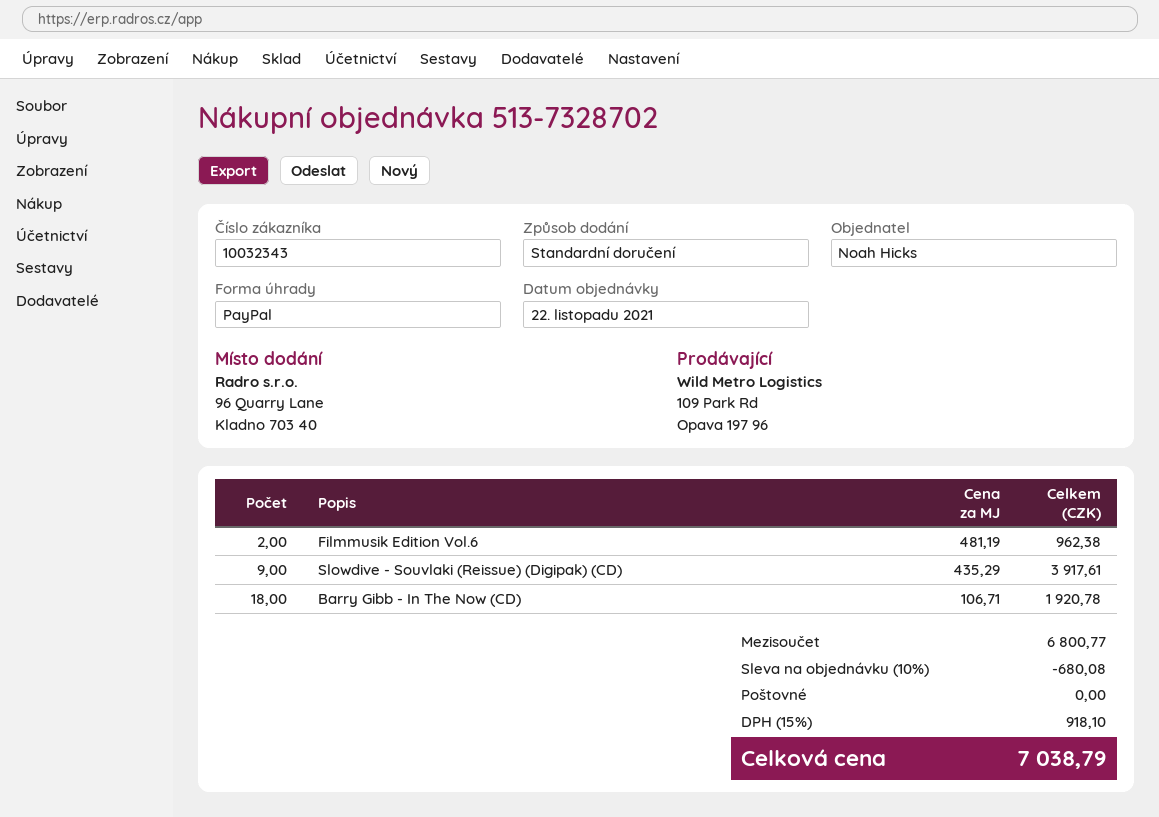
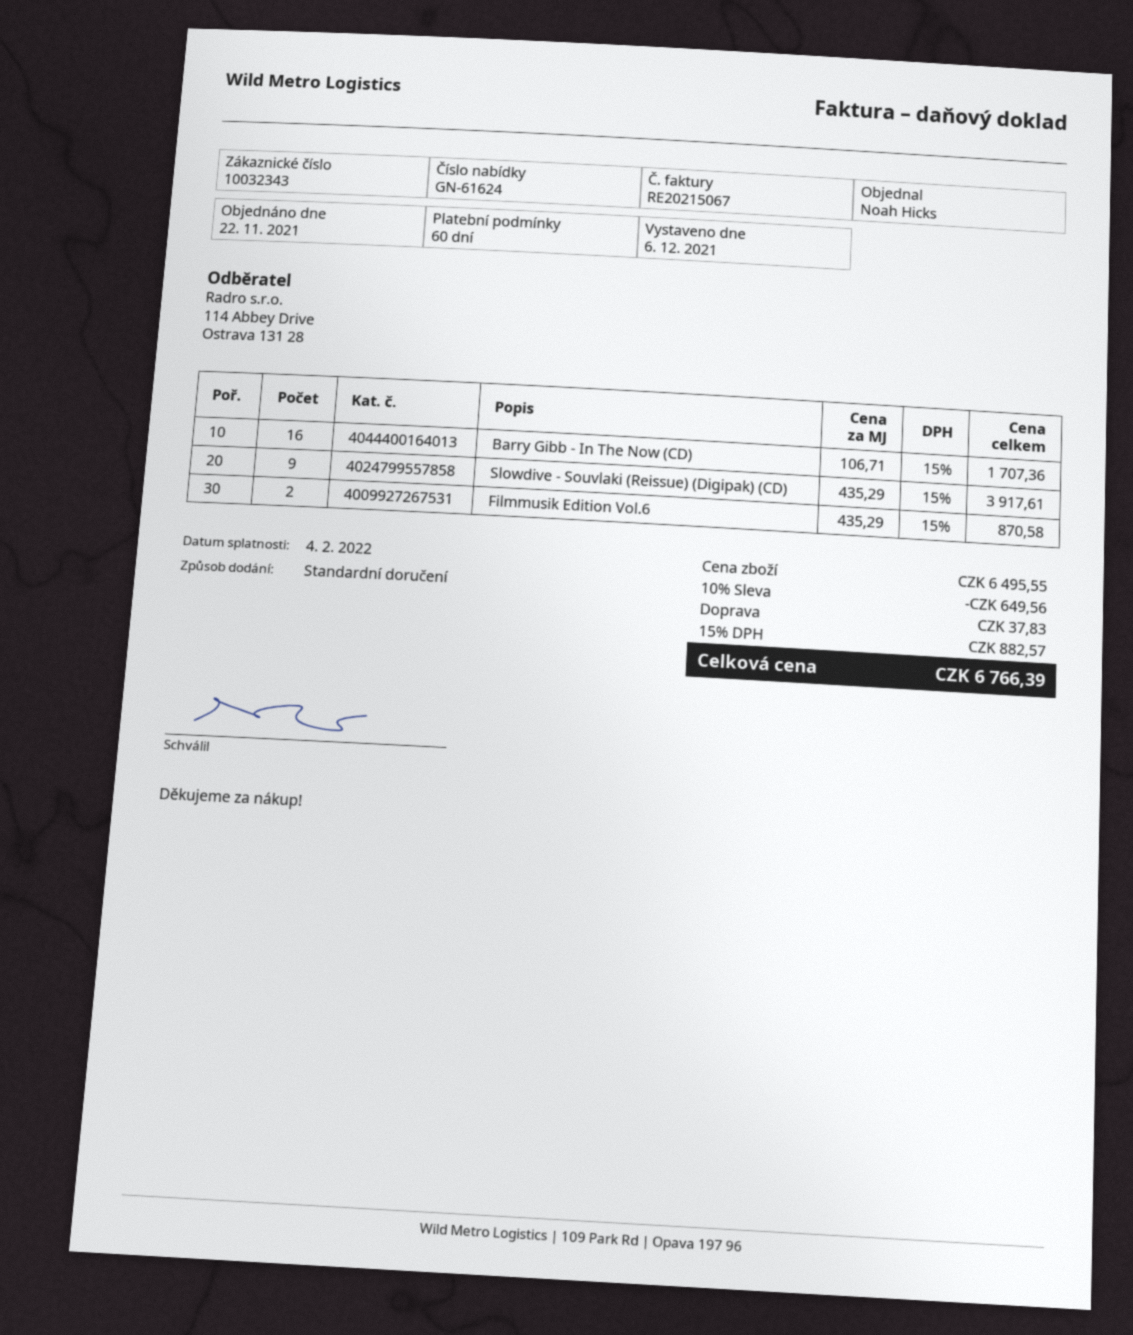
Filmmusik Edition Vol.6: 2 x 481.19 = 962.38 -> 2 x 435.29 = 870.58
Barry Gibb - In The Now (CD): 18 x 106.71 = 1920.78 -> 16 x 106.71 = 1707.36
subtotal: 6800.77 -> 6495.55
discount: 10% = 680.08 -> 10% = 649.56
shipping: 0.00 -> 37.83
tax: 15% = 918.10 -> 15% = 882.57
total: 7038.79 -> 6766.39

